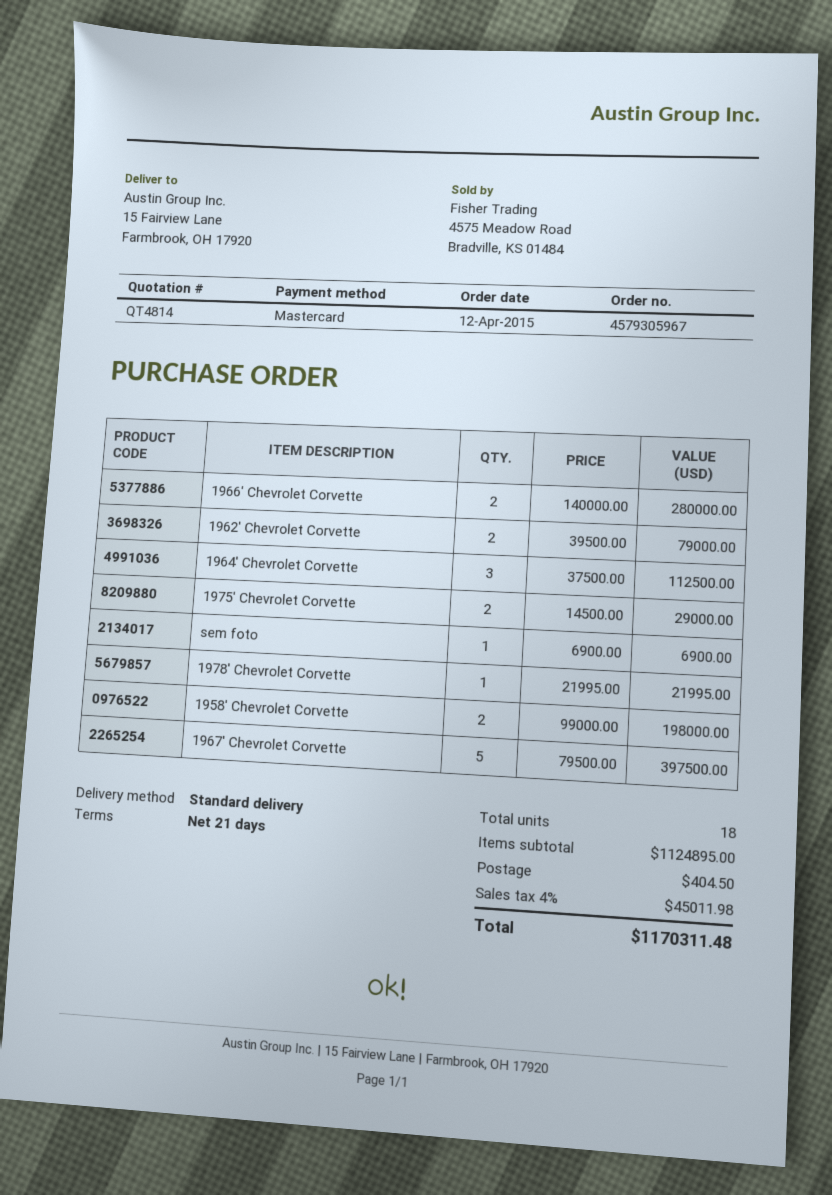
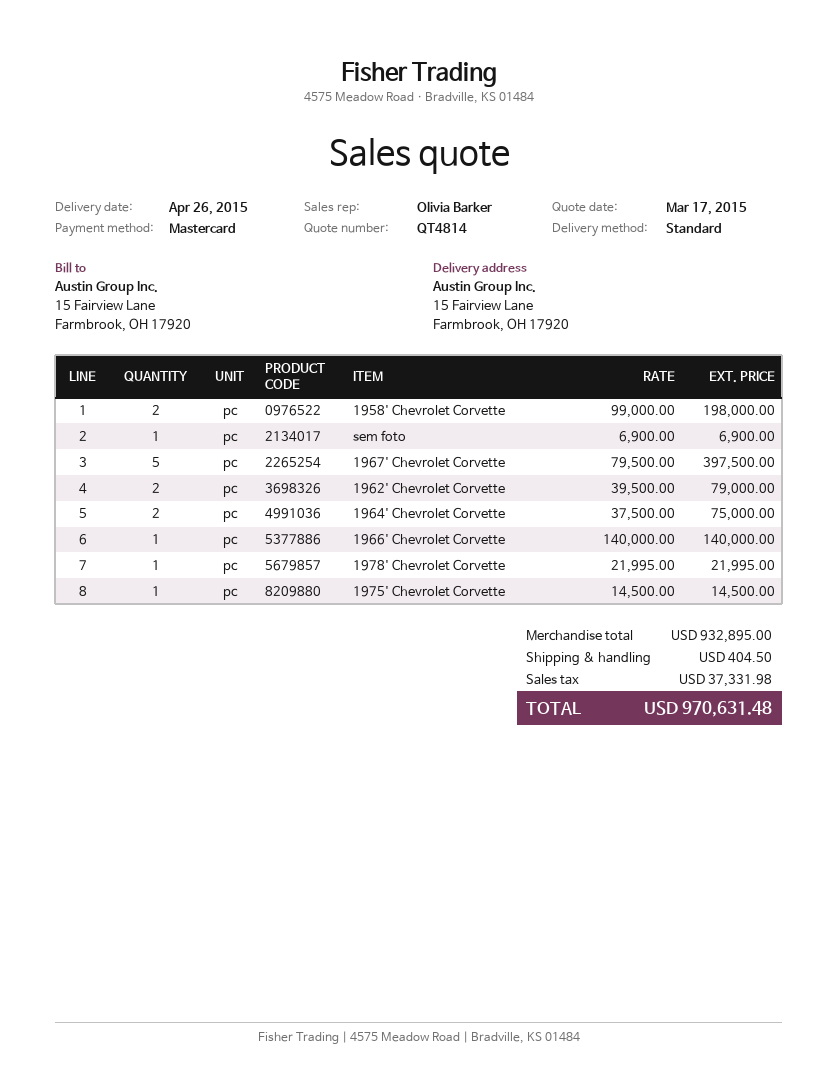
1966' Chevrolet Corvette: 2 x 140000.00 = 280000.00 -> 1 x 140000.00 = 140000.00
1964' Chevrolet Corvette: 3 x 37500.00 = 112500.00 -> 2 x 37500.00 = 75000.00
1975' Chevrolet Corvette: 2 x 14500.00 = 29000.00 -> 1 x 14500.00 = 14500.00
subtotal: 1124895.00 -> 932895.00
tax: 45011.98 -> 37331.98
total: 1170311.48 -> 970631.48

